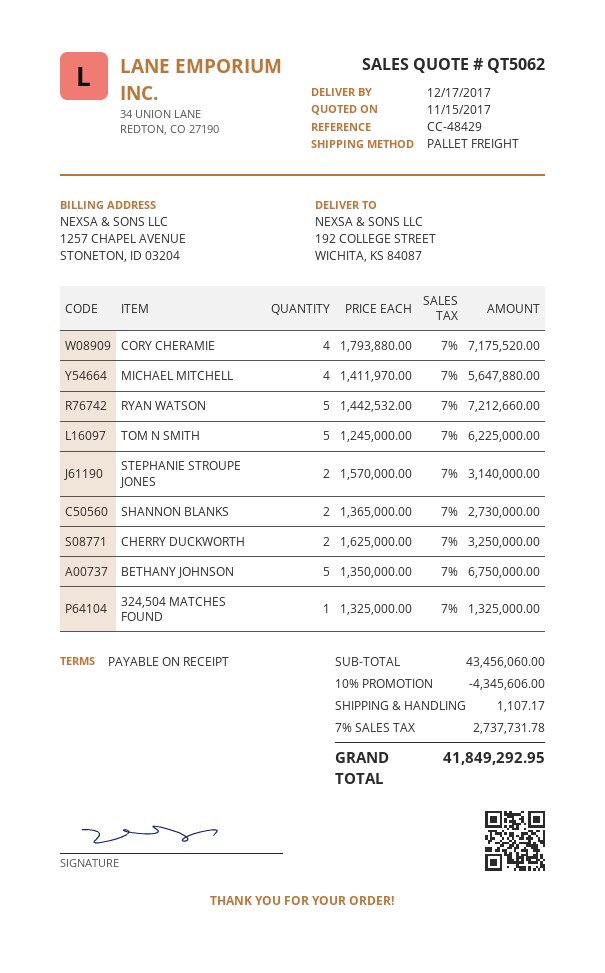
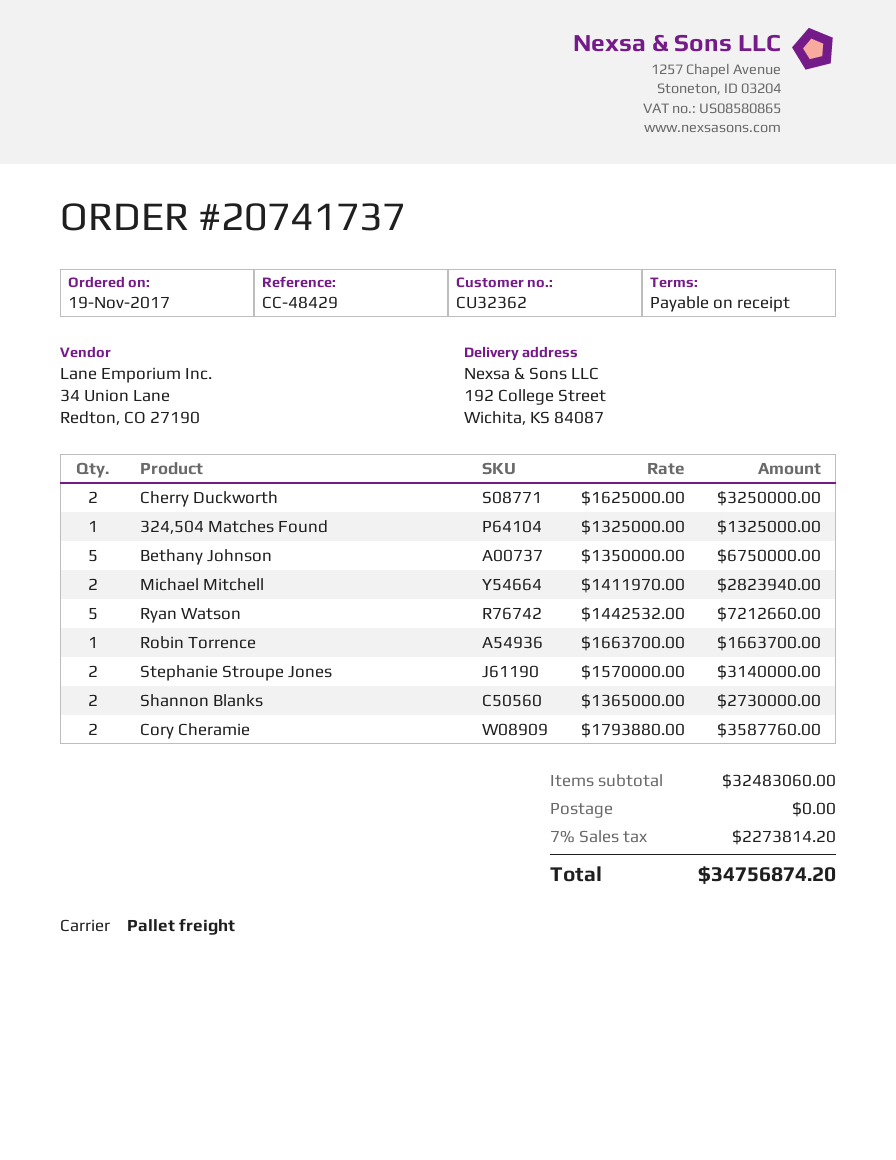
CORY CHERAMIE: 4 x 1793880.00 = 7175520.00 -> 2 x 1793880.00 = 3587760.00
MICHAEL MITCHELL: 4 x 1411970.00 = 5647880.00 -> 2 x 1411970.00 = 2823940.00
TOM N SMITH: 5 x 1245000.00 = 6225000.00 -> none
Robin Torrence: none -> 1 x 1663700.00 = 1663700.00
subtotal: 43456060.00 -> 32483060.00
discount: 10% = 4345606.00 -> none
shipping: 1107.17 -> 0.00
tax: 7% = 2737731.78 -> 7% = 2273814.20
total: 41849292.95 -> 34756874.20

